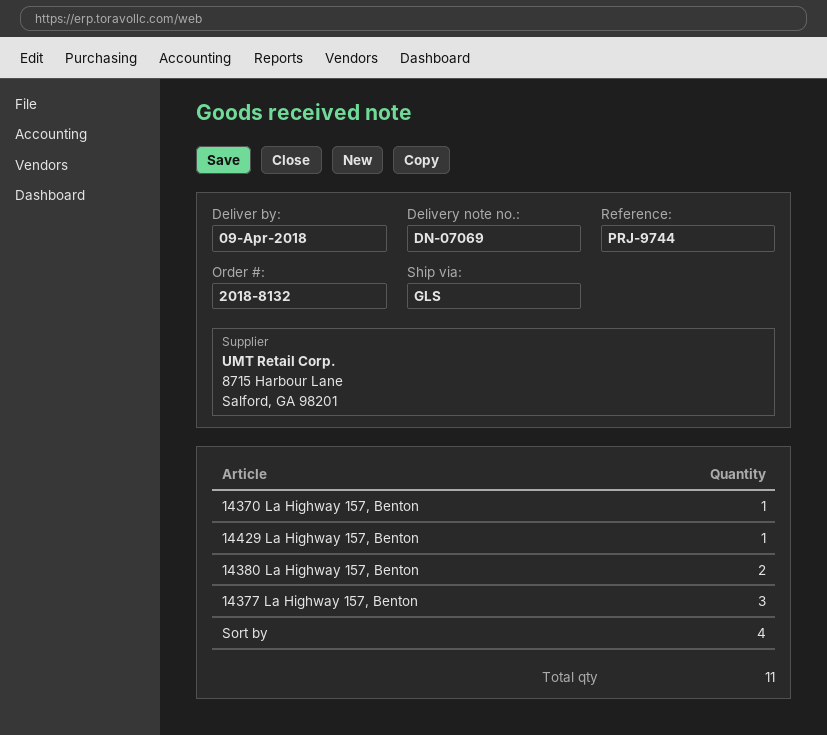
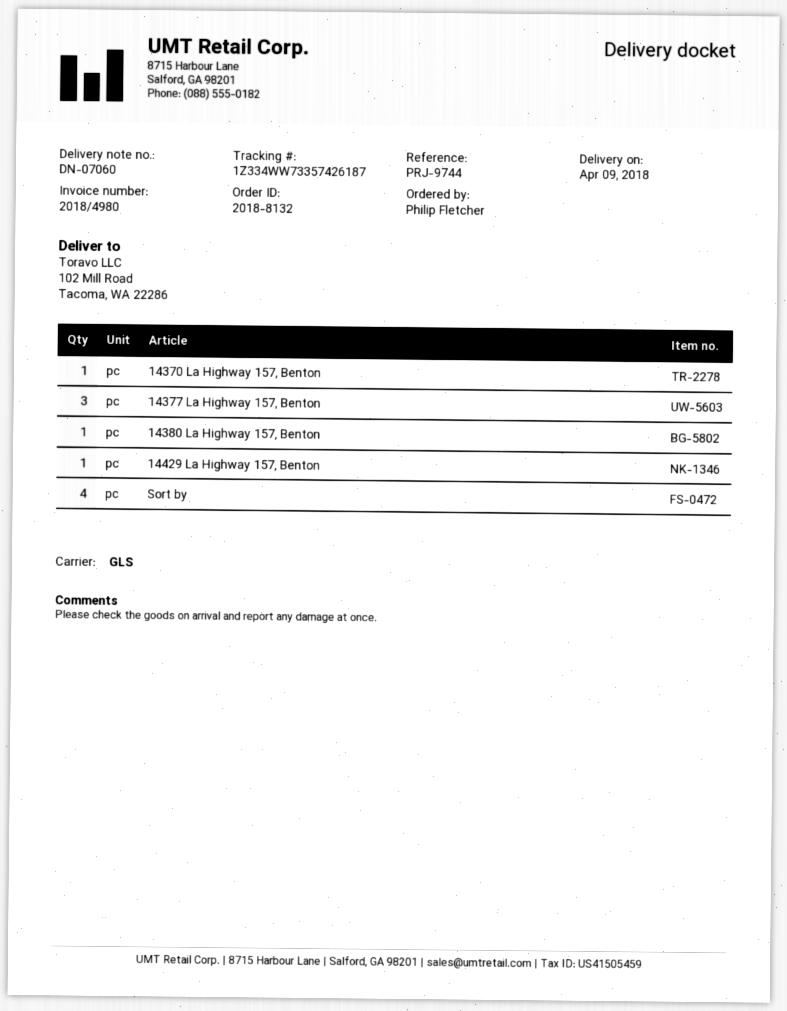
delivery note number: DN-07069 -> DN-07060
14380 La Highway 157, Benton: 2 -> 1

